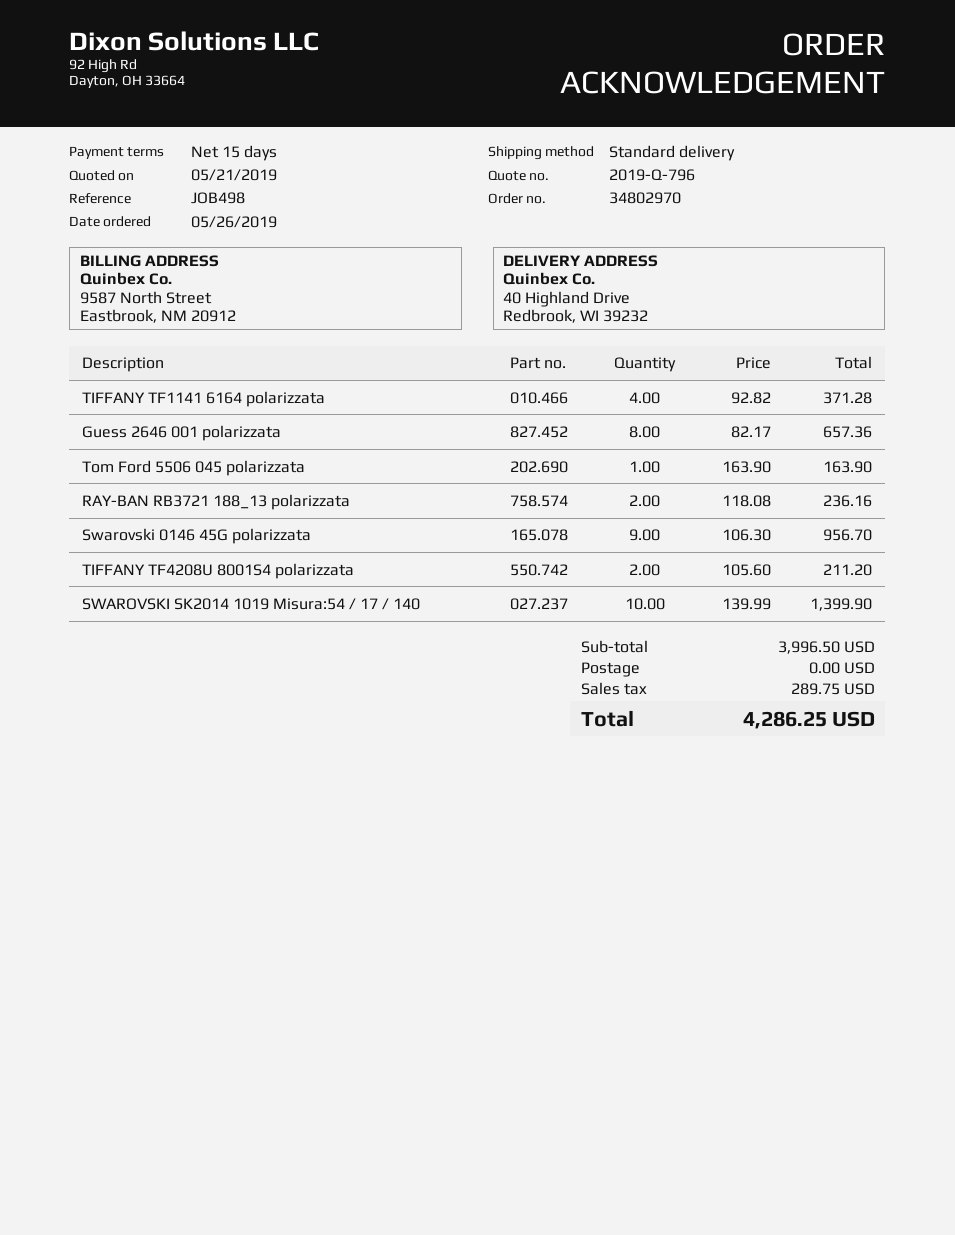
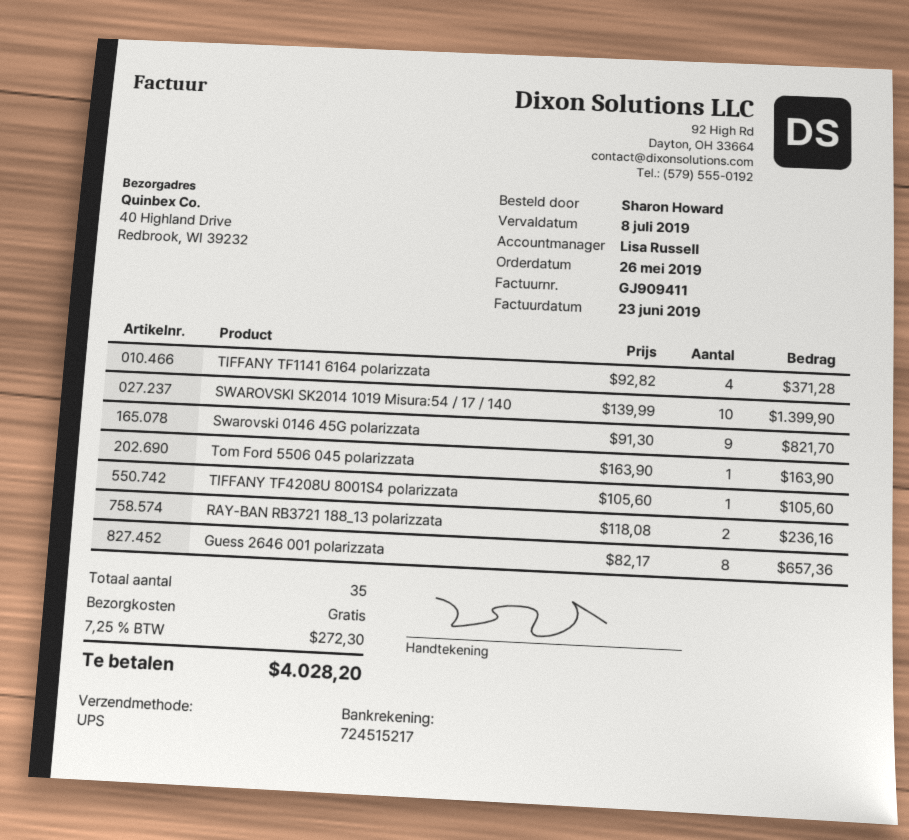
shipping method: standard -> UPS
Swarovski 0146 45G polarizzata: 9 x 106.30 = 956.70 -> 9 x 91.30 = 821.70
TIFFANY TF4208U 8001S4 polarizzata: 2 x 105.60 = 211.20 -> 1 x 105.60 = 105.60
tax: 289.75 -> 272.30
total: 4286.25 -> 4028.20

